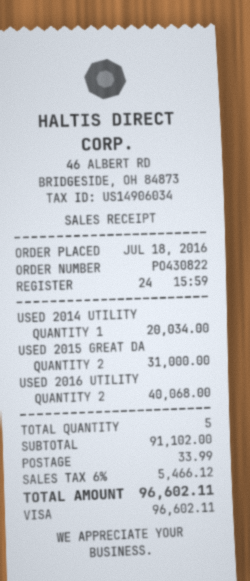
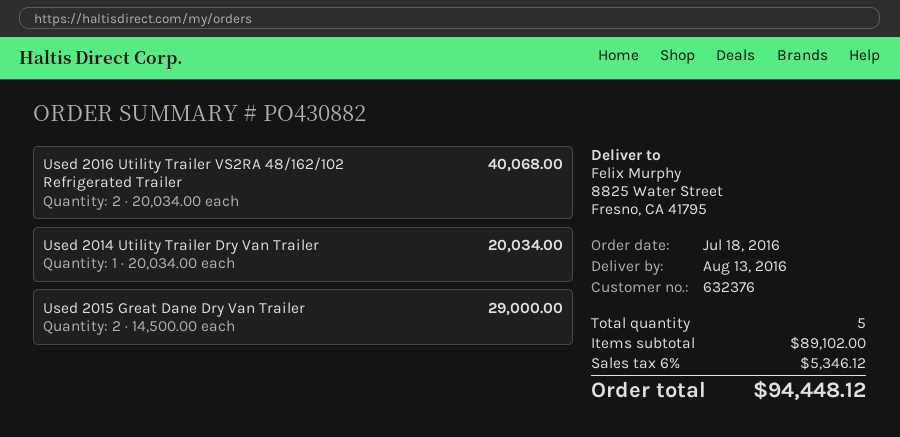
order number: PO430822 -> PO430882
USED 2015 GREAT DA: 2 for 31000.00 -> 2 for 29000.00
subtotal: 91102.00 -> 89102.00
shipping: 33.99 -> none
tax: 6% = 5466.12 -> 6% = 5346.12
total: 96602.11 -> 94448.12

